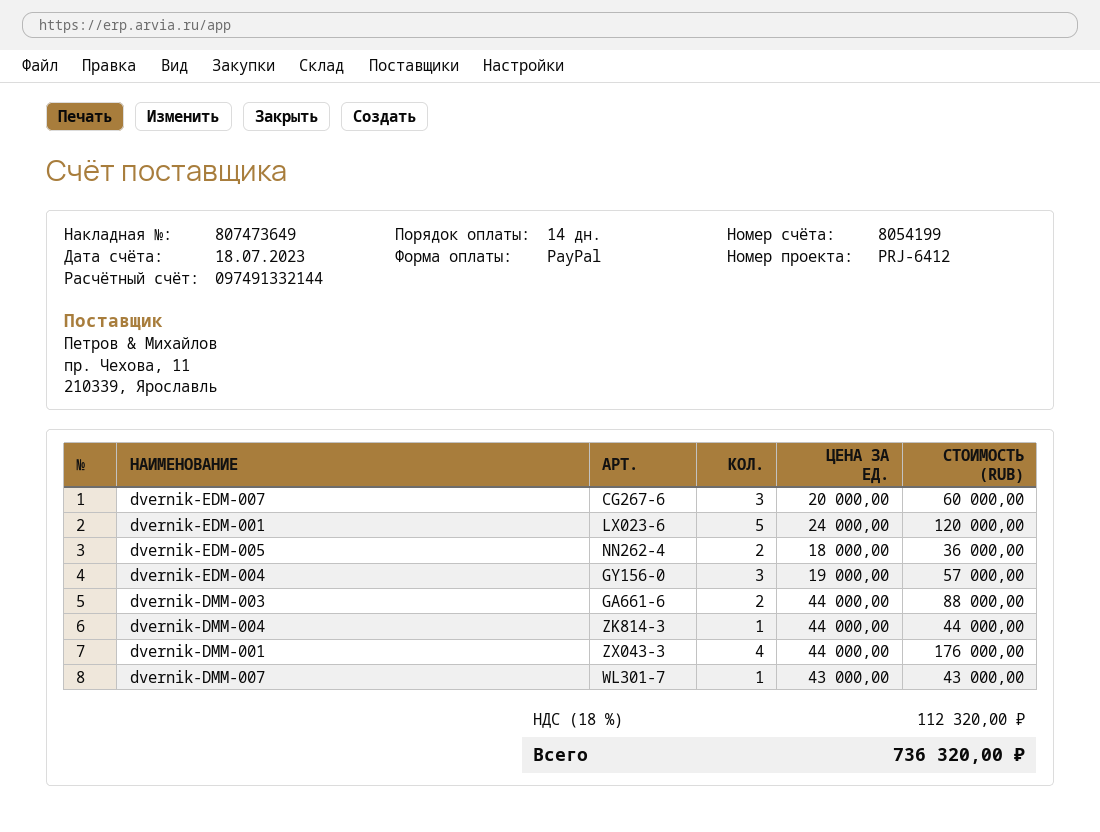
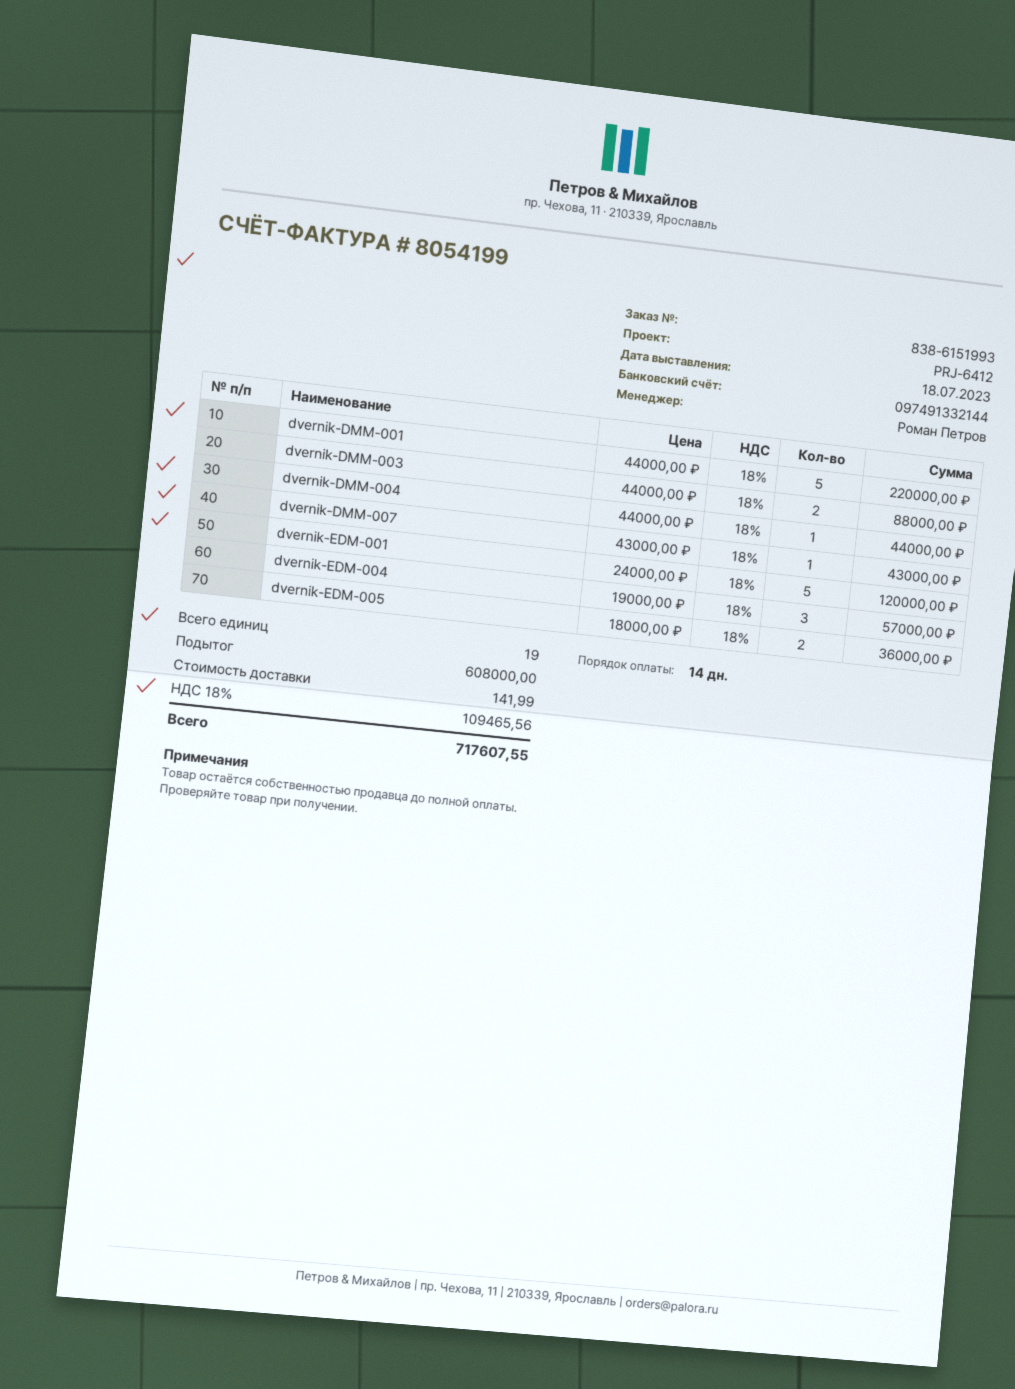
dvernik-EDM-007: 3 x 20000.00 = 60000.00 -> none
dvernik-DMM-001: 4 x 44000.00 = 176000.00 -> 5 x 44000.00 = 220000.00
shipping: none -> 141.99
tax: 18% = 112320.00 -> 18% = 109465.56
total: 736320.00 -> 717607.55

